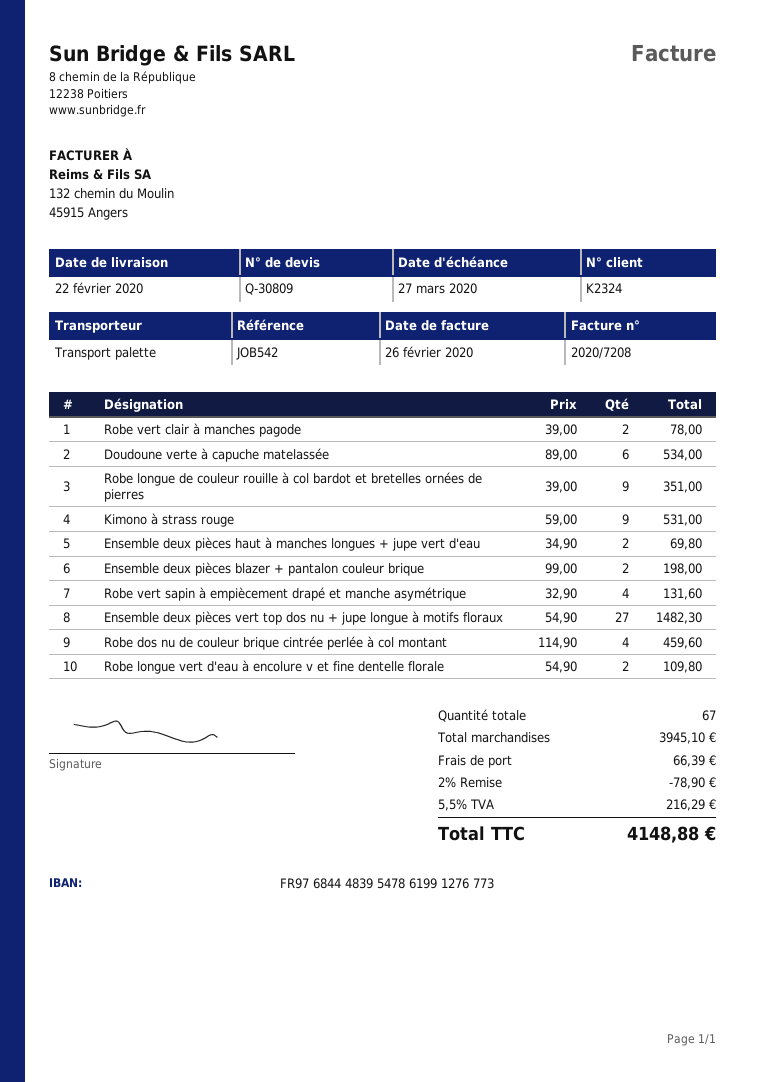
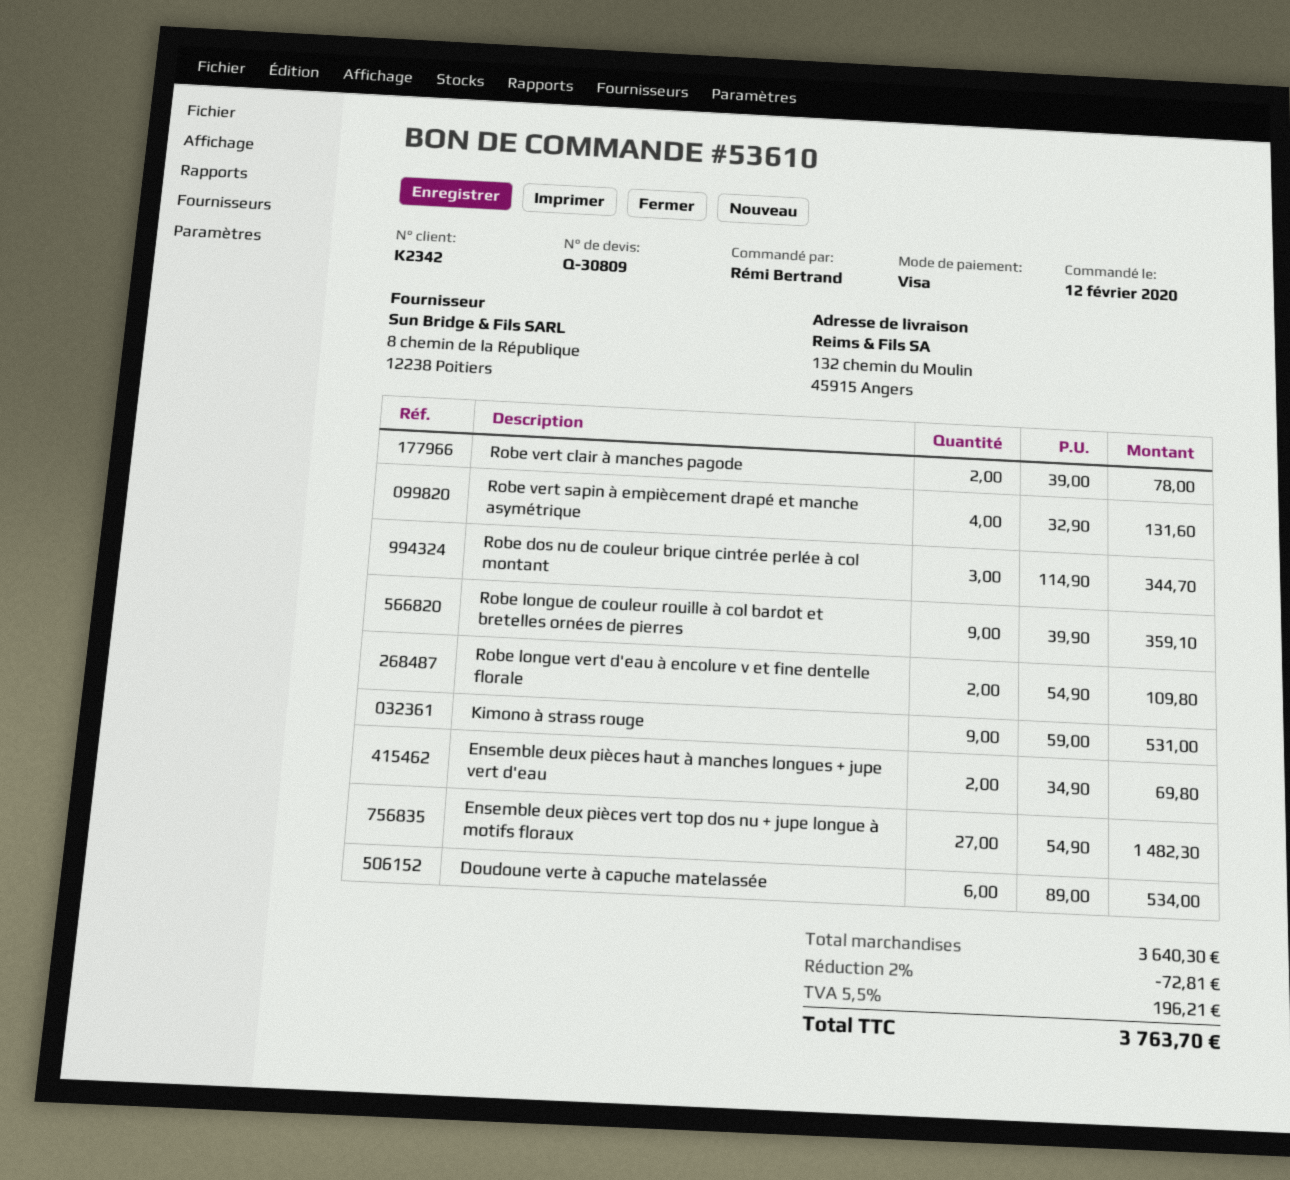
customer number: K2324 -> K2342
Robe longue de couleur rouille à col bardot et bretelles ornées de pierres: 9 x 39.00 = 351.00 -> 9 x 39.90 = 359.10
Ensemble deux pièces blazer + pantalon couleur brique: 2 x 99.00 = 198.00 -> none
Robe dos nu de couleur brique cintrée perlée à col montant: 4 x 114.90 = 459.60 -> 3 x 114.90 = 344.70
subtotal: 3945.10 -> 3640.30
discount: 2% = 78.90 -> 2% = 72.81
shipping: 66.39 -> none
tax: 5.5% = 216.29 -> 5.5% = 196.21
total: 4148.88 -> 3763.70

